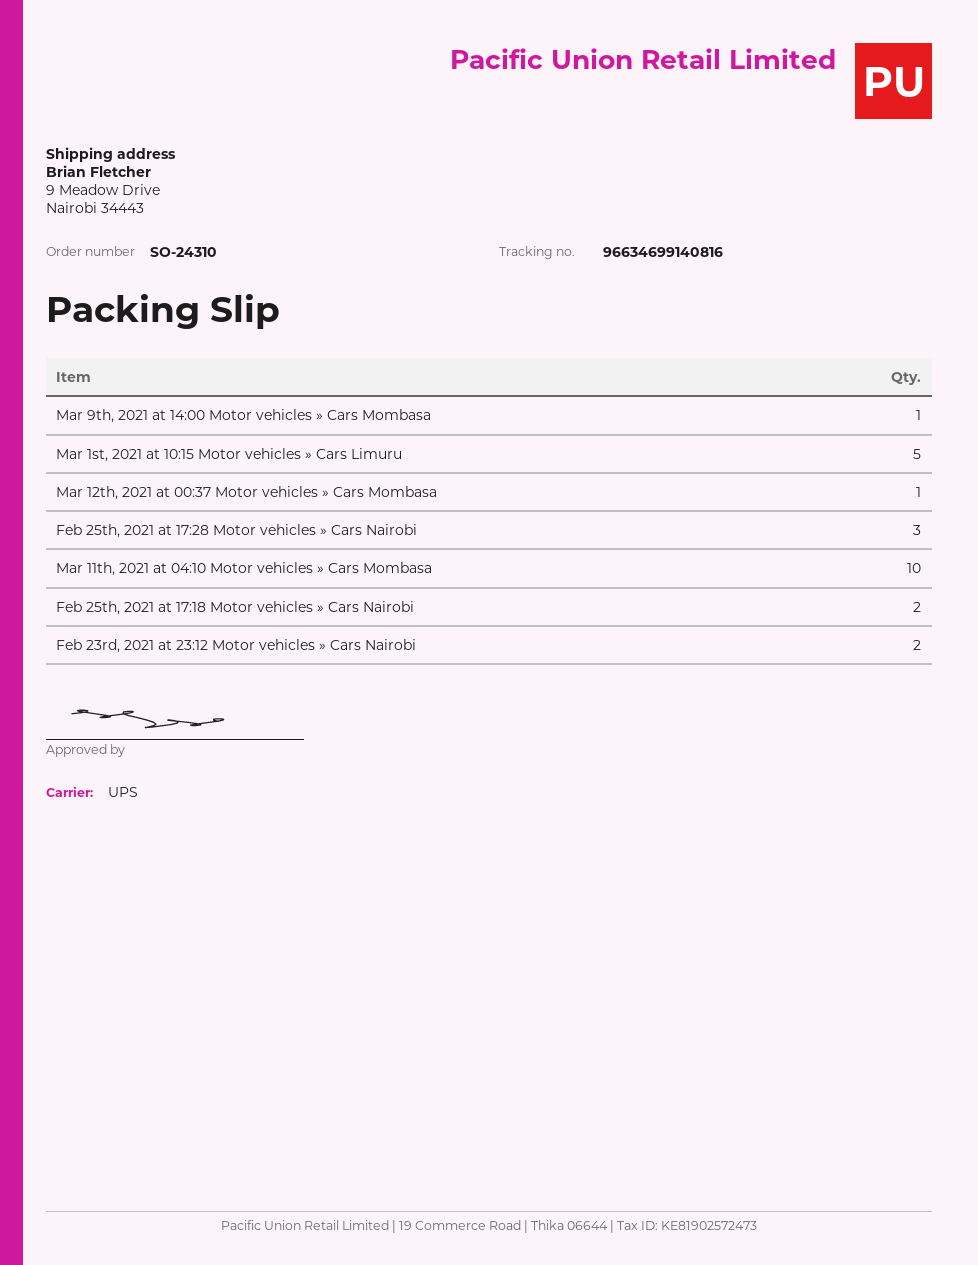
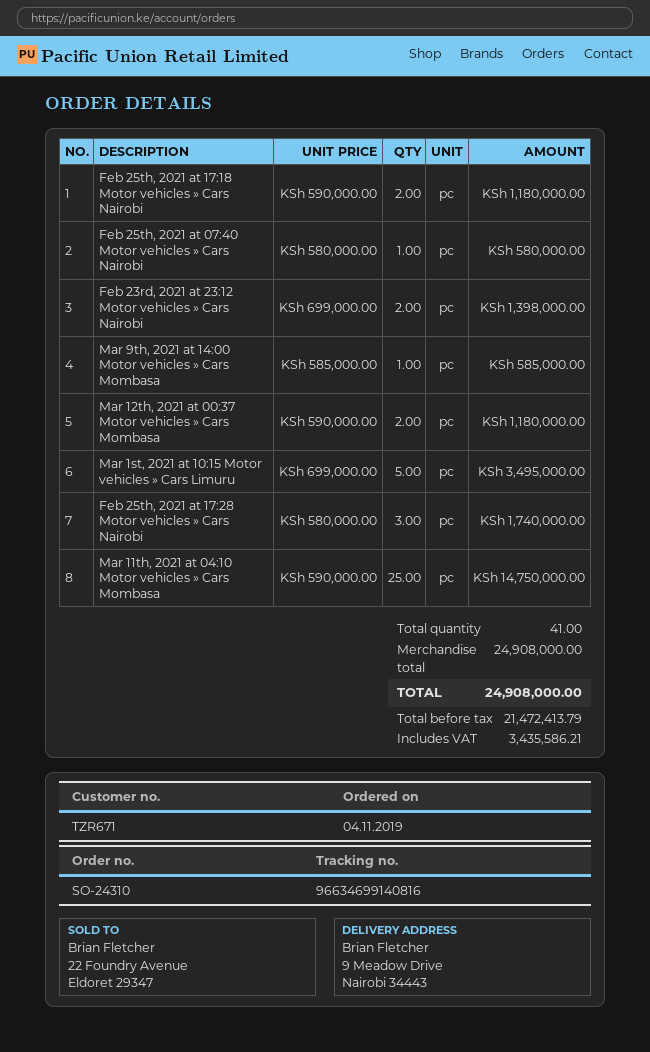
Mar 12th, 2021 at 00:37 Motor vehicles » Cars Mombasa: 1 -> 2
Mar 11th, 2021 at 04:10 Motor vehicles » Cars Mombasa: 10 -> 25
Feb 25th, 2021 at 07:40 Motor vehicles » Cars Nairobi: none -> 1

